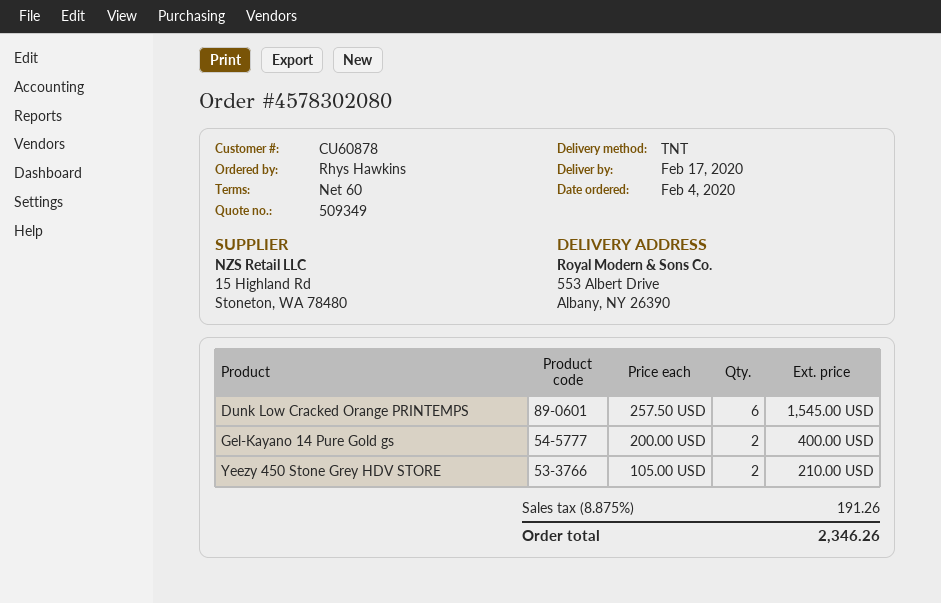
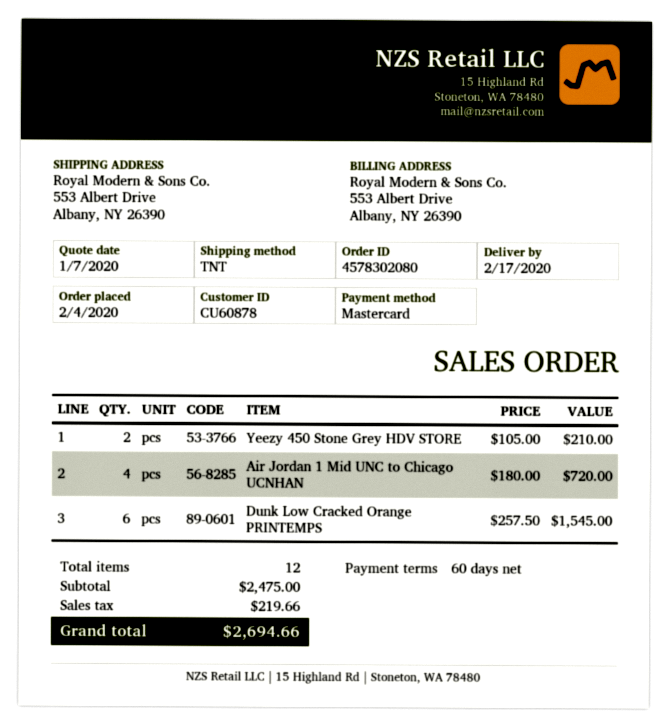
Gel-Kayano 14 Pure Gold gs: 2 x 200.00 = 400.00 -> none
Air Jordan 1 Mid UNC to Chicago UCNHAN: none -> 4 x 180.00 = 720.00
tax: 191.26 -> 219.66
total: 2346.26 -> 2694.66

